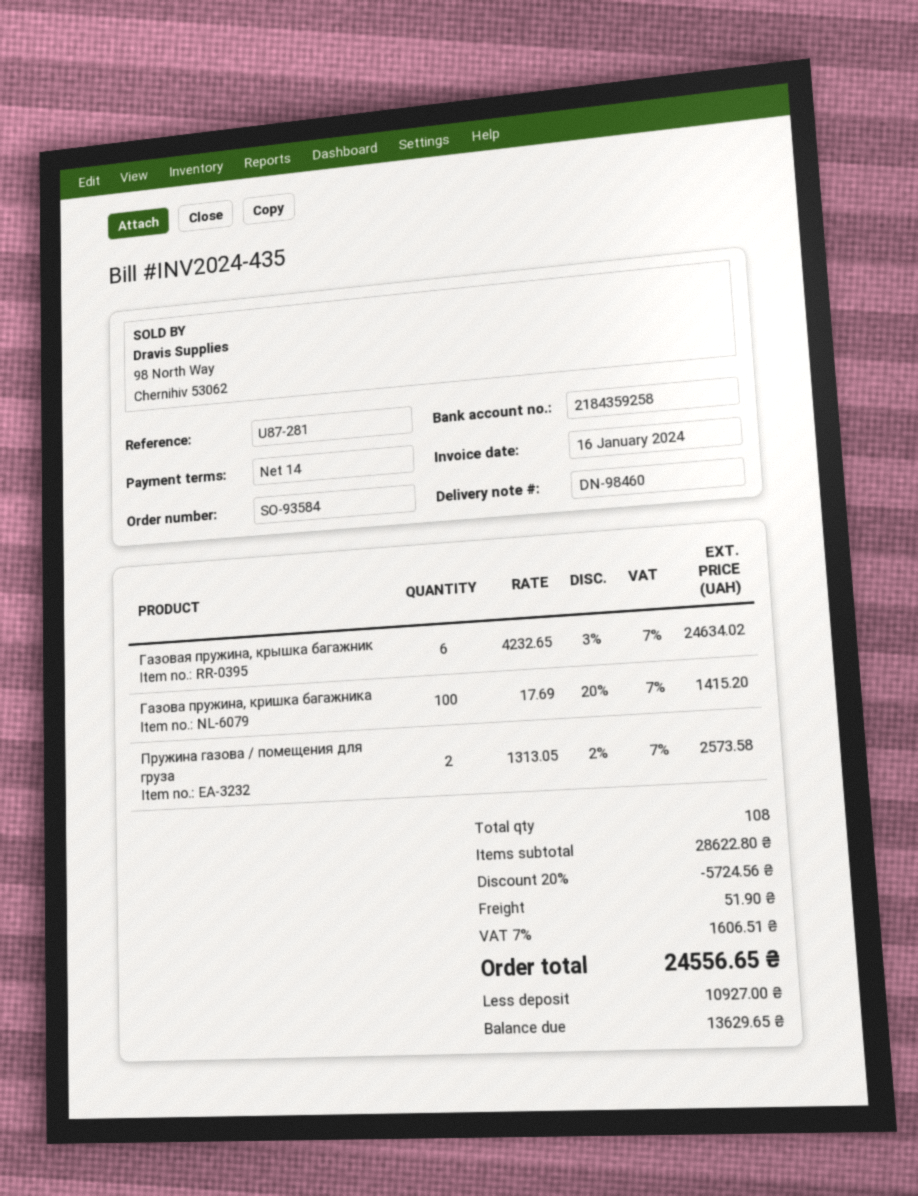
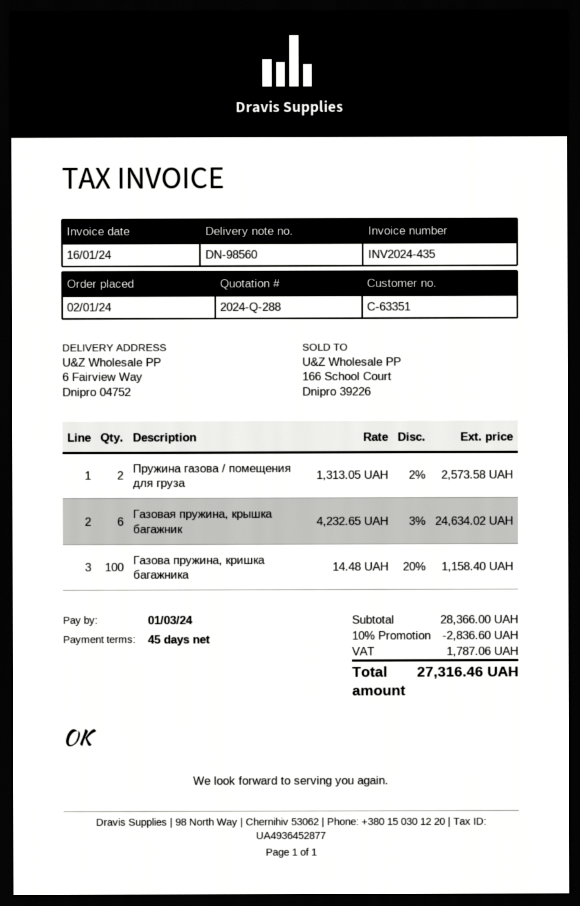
delivery note number: DN-98460 -> DN-98560
payment terms: 14 days -> 45 days
Газова пружина, кришка багажника: 100 x 17.69 - 20% = 1415.20 -> 100 x 14.48 - 20% = 1158.40
subtotal: 28622.80 -> 28366.00
discount: 20% = 5724.56 -> 10% = 2836.60
shipping: 51.90 -> none
tax: 1606.51 -> 1787.06
total: 24556.65 -> 27316.46

